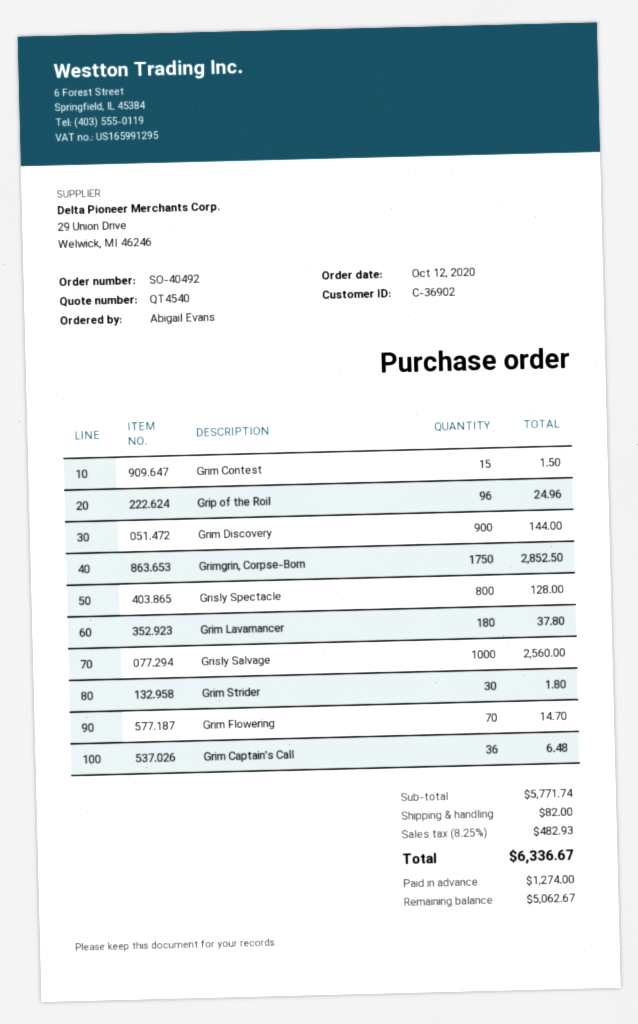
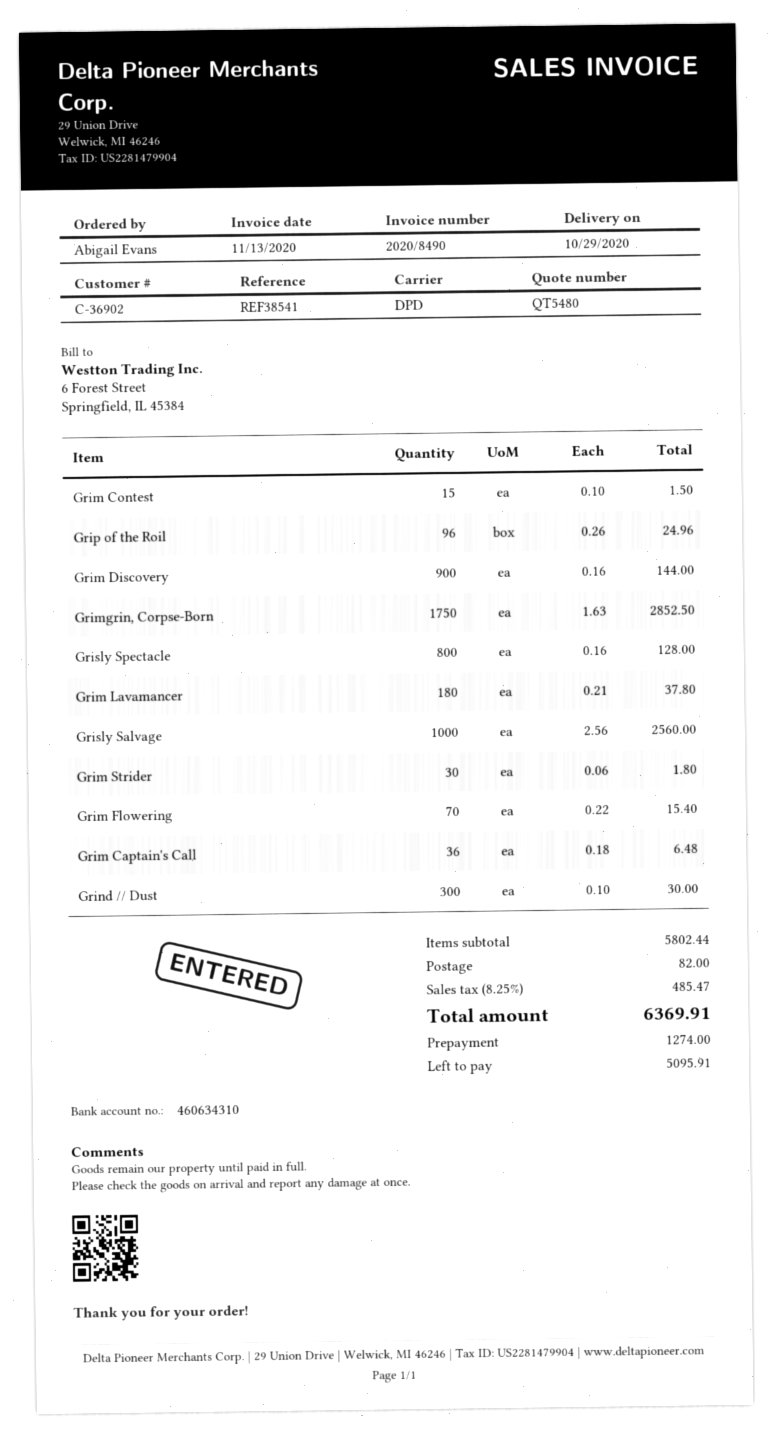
quote number: QT4540 -> QT5480
Grim Flowering: 70 for 14.70 -> 70 for 15.40
Grind // Dust: none -> 300 for 30.00
subtotal: 5771.74 -> 5802.44
tax: 8.25% = 482.93 -> 8.25% = 485.47
total: 6336.67 -> 6369.91
balance: 5062.67 -> 5095.91

